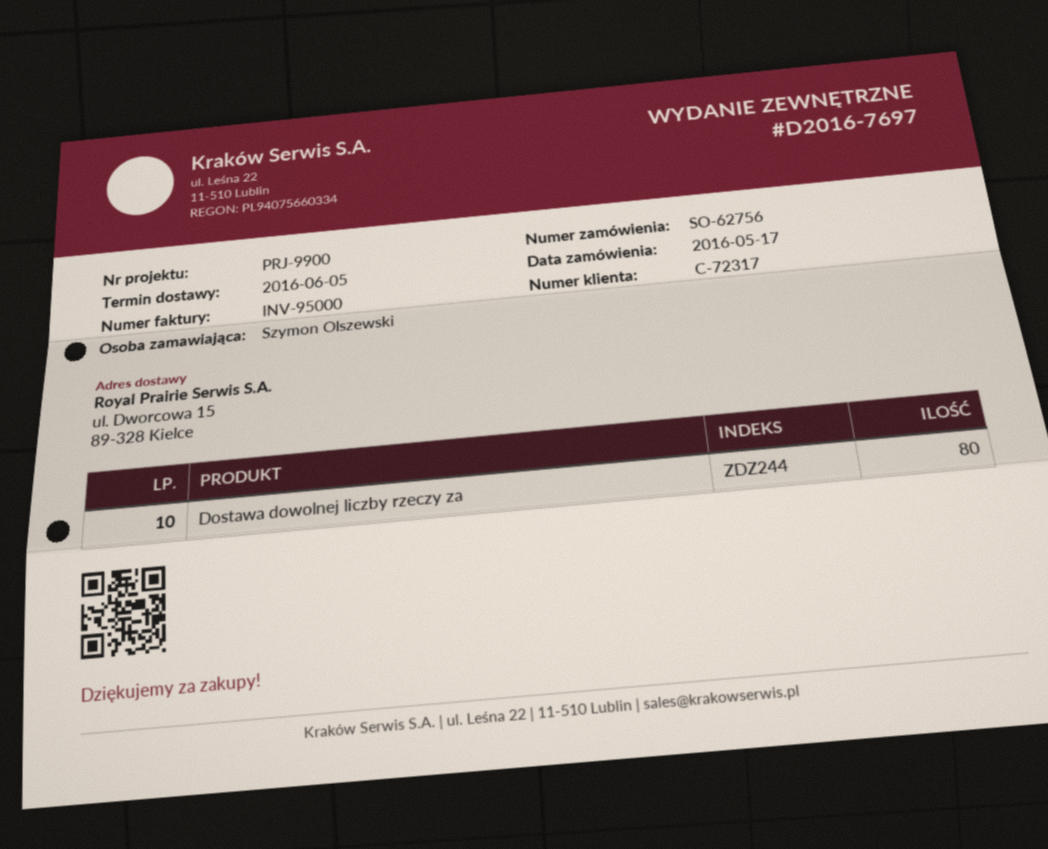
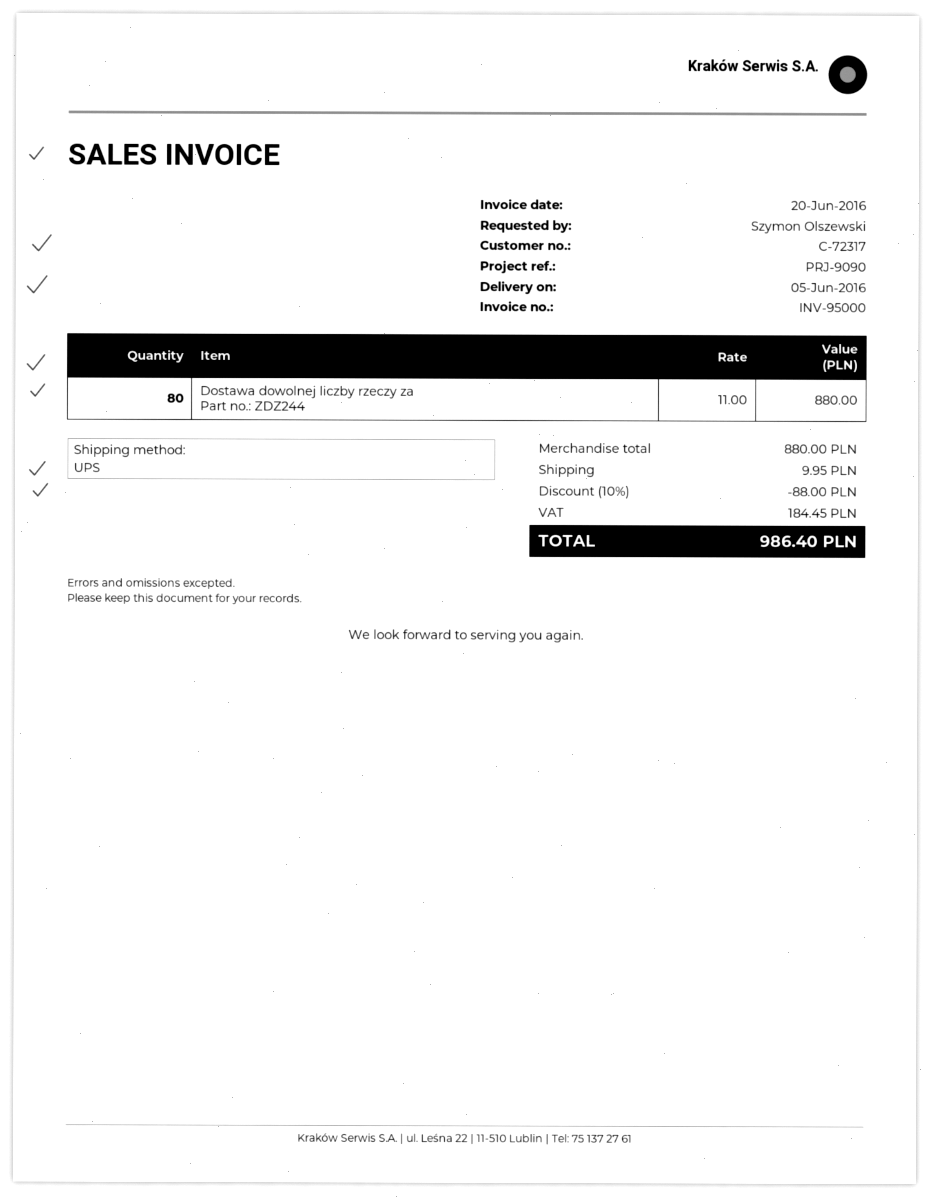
reference: PRJ-9900 -> PRJ-9090

